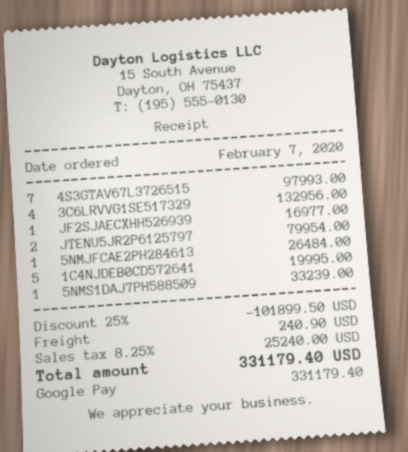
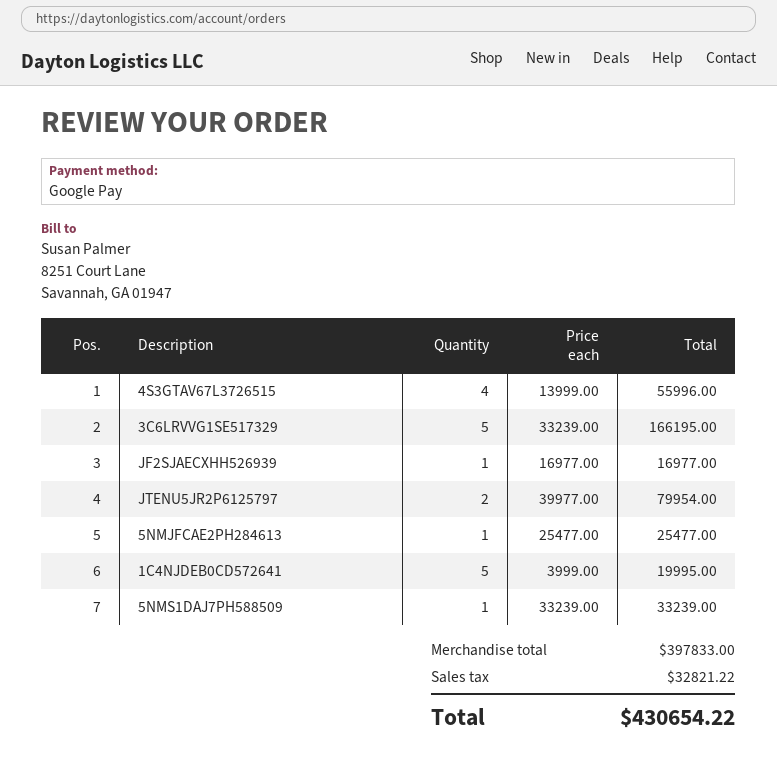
4S3GTAV67L3726515: 7 for 97993.00 -> 4 for 55996.00
3C6LRVVG1SE517329: 4 for 132956.00 -> 5 for 166195.00
5NMJFCAE2PH284613: 1 for 26484.00 -> 1 for 25477.00
discount: 25% = 101899.50 -> none
shipping: 240.90 -> none
tax: 25240.00 -> 32821.22
total: 331179.40 -> 430654.22

